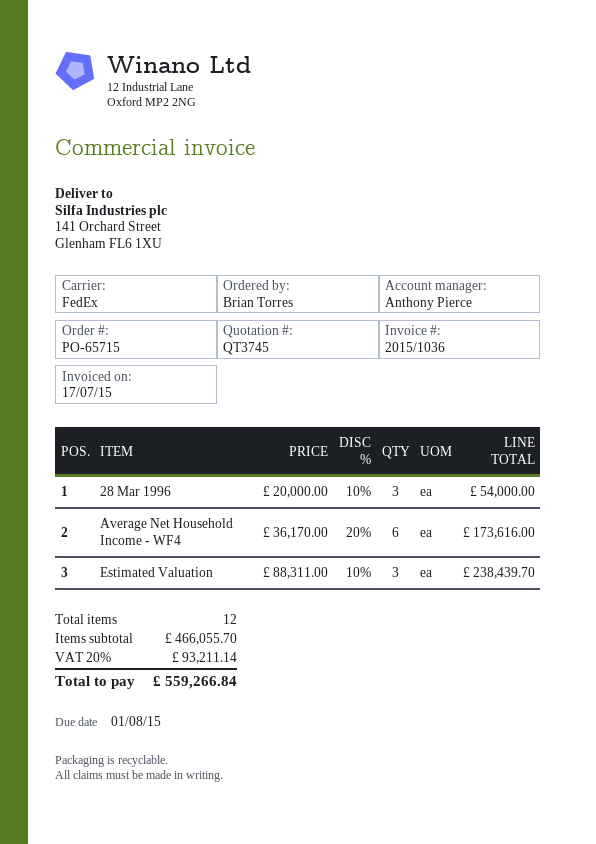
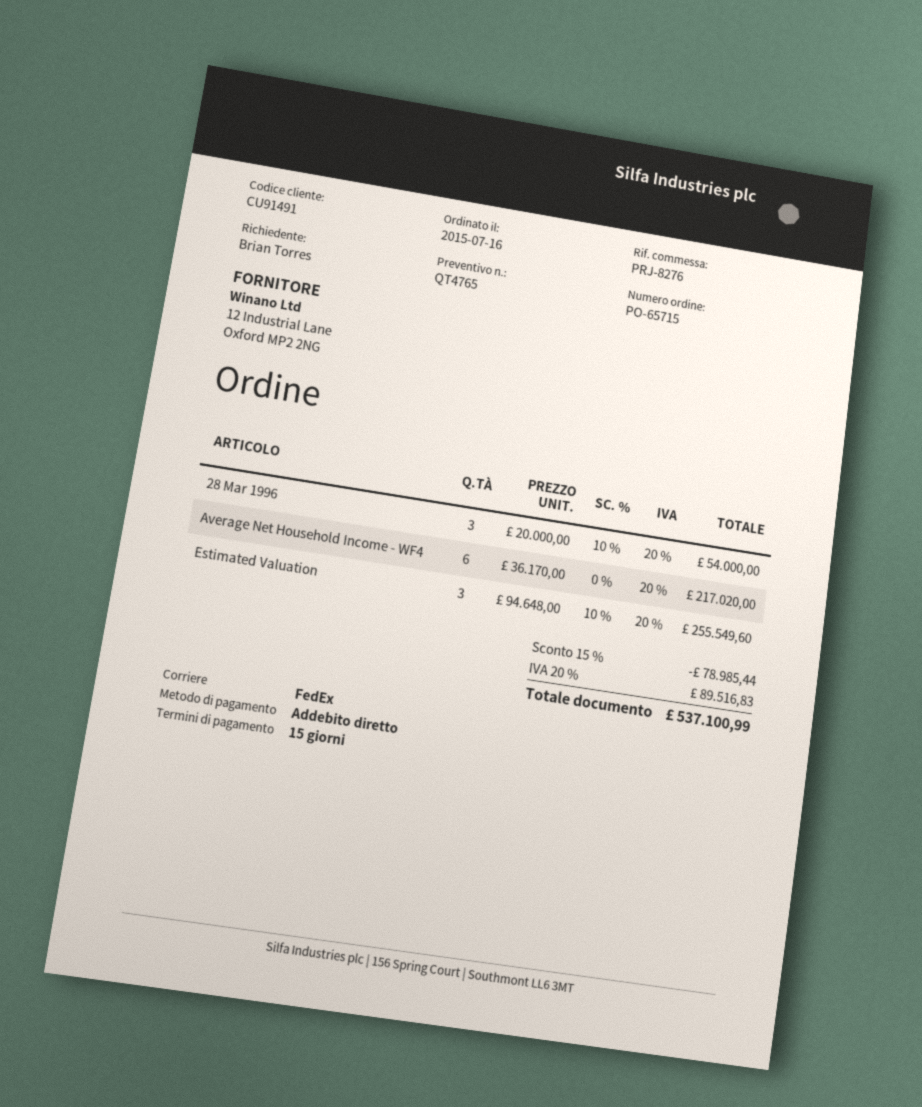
quote number: QT3745 -> QT4765
Average Net Household Income - WF4: 6 x 36170.00 - 20% = 173616.00 -> 6 x 36170.00 = 217020.00
Estimated Valuation: 3 x 88311.00 - 10% = 238439.70 -> 3 x 94648.00 - 10% = 255549.60
discount: none -> 15% = 78985.44
tax: 20% = 93211.14 -> 20% = 89516.83
total: 559266.84 -> 537100.99

